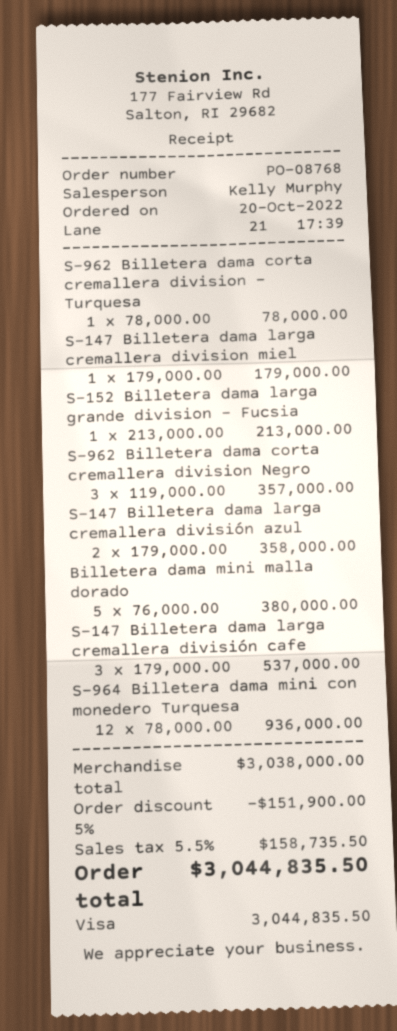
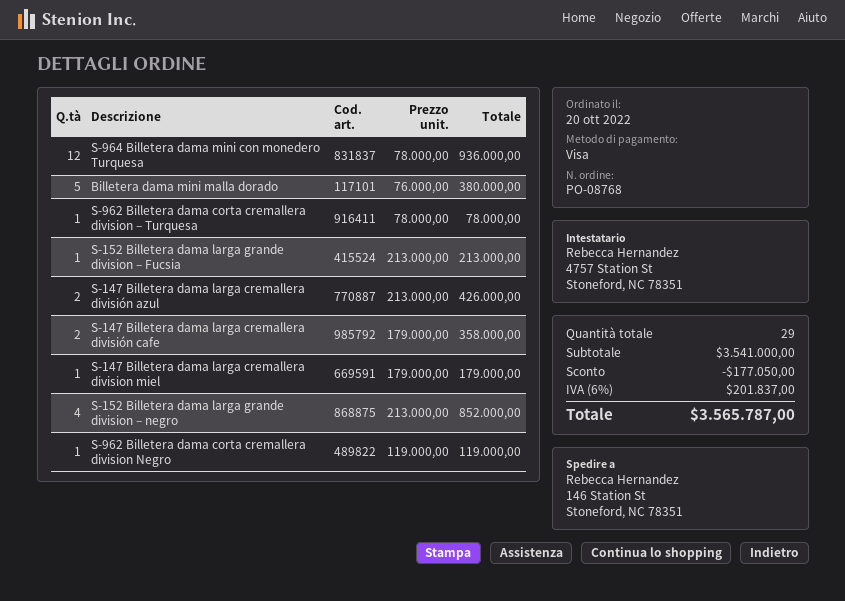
S-962 Billetera dama corta cremallera division Negro: 3 x 119000.00 = 357000.00 -> 1 x 119000.00 = 119000.00
S-147 Billetera dama larga cremallera división azul: 2 x 179000.00 = 358000.00 -> 2 x 213000.00 = 426000.00
S-147 Billetera dama larga cremallera división cafe: 3 x 179000.00 = 537000.00 -> 2 x 179000.00 = 358000.00
S-152 Billetera dama larga grande division – negro: none -> 4 x 213000.00 = 852000.00
subtotal: 3038000.00 -> 3541000.00
discount: 151900.00 -> 177050.00
tax: 5.5% = 158735.50 -> 6% = 201837.00
total: 3044835.50 -> 3565787.00

